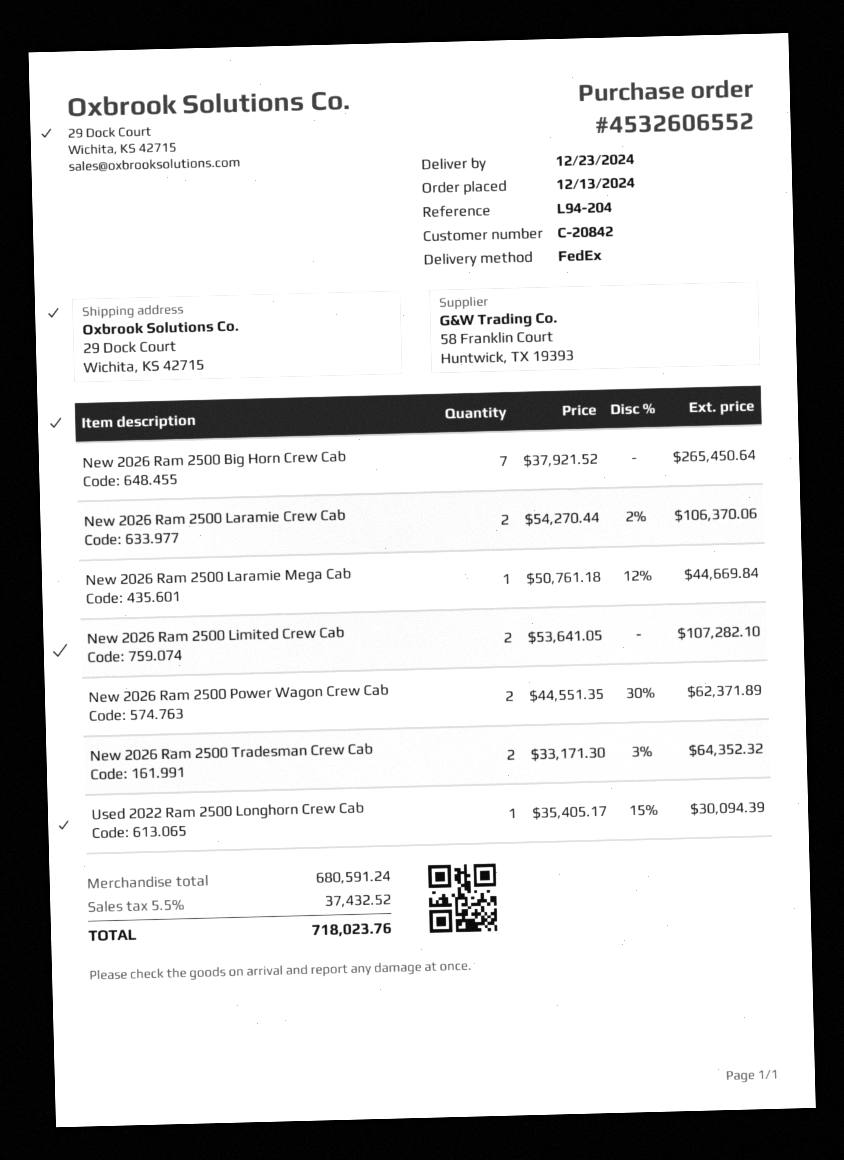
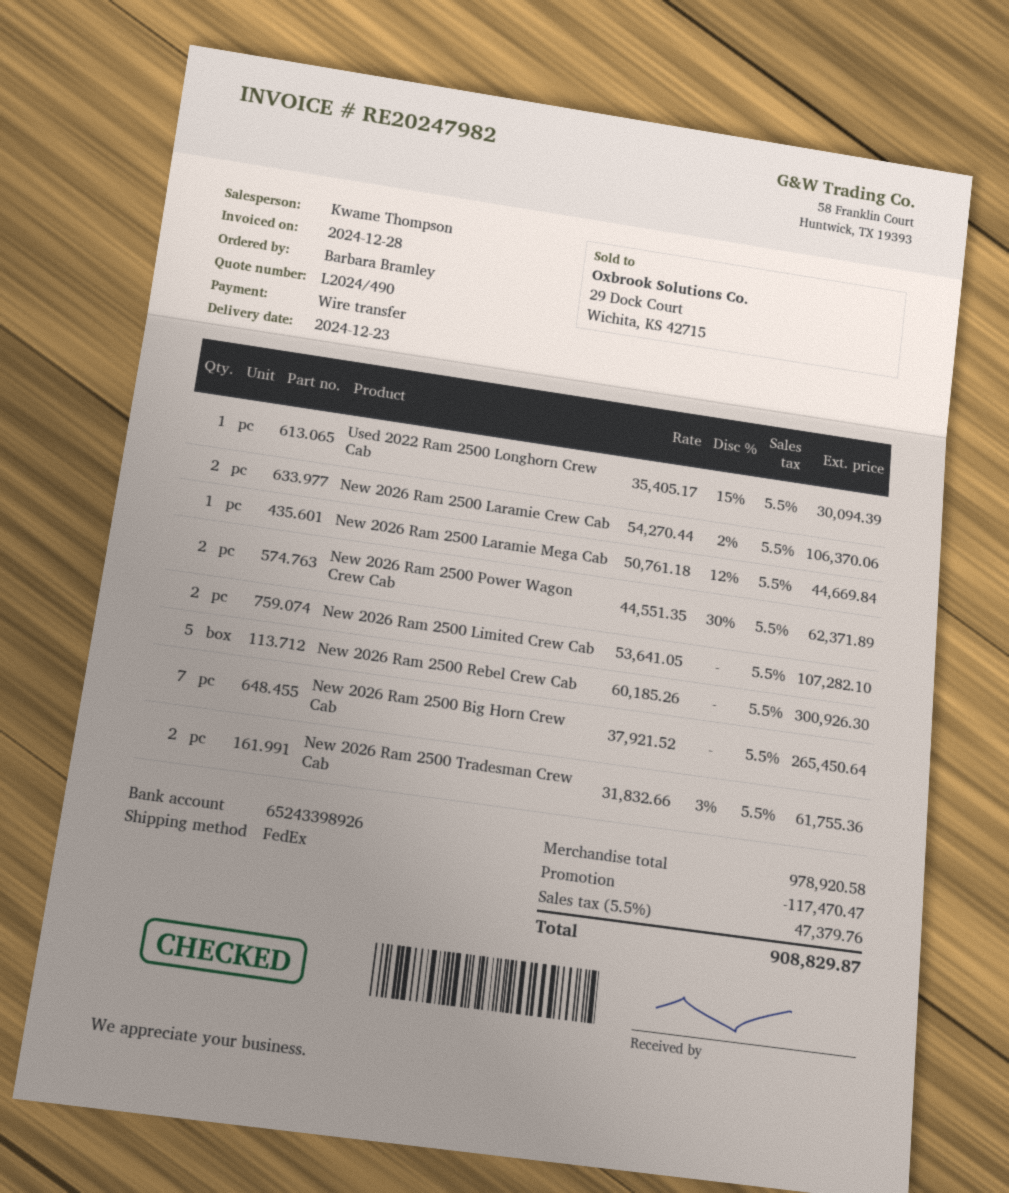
New 2026 Ram 2500 Tradesman Crew Cab: 2 x 33171.30 - 3% = 64352.32 -> 2 x 31832.66 - 3% = 61755.36
New 2026 Ram 2500 Rebel Crew Cab: none -> 5 x 60185.26 = 300926.30
subtotal: 680591.24 -> 978920.58
discount: none -> 117470.47
tax: 5.5% = 37432.52 -> 5.5% = 47379.76
total: 718023.76 -> 908829.87

